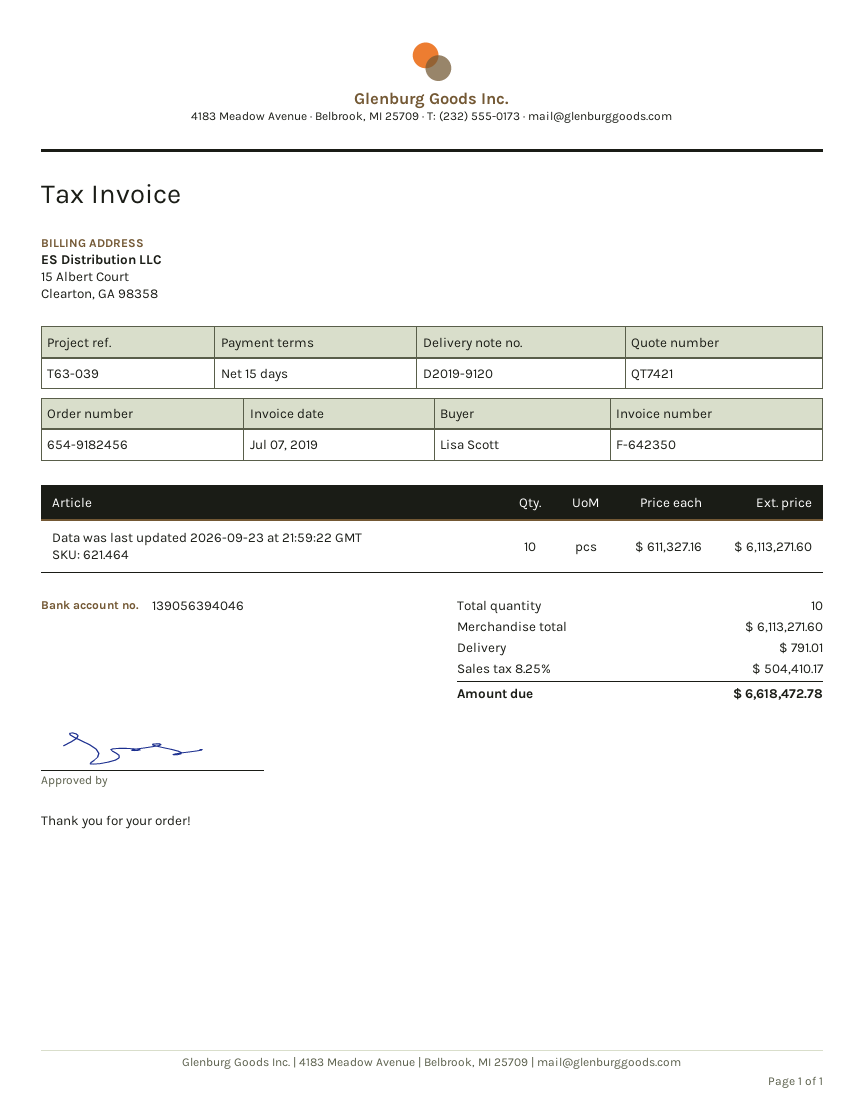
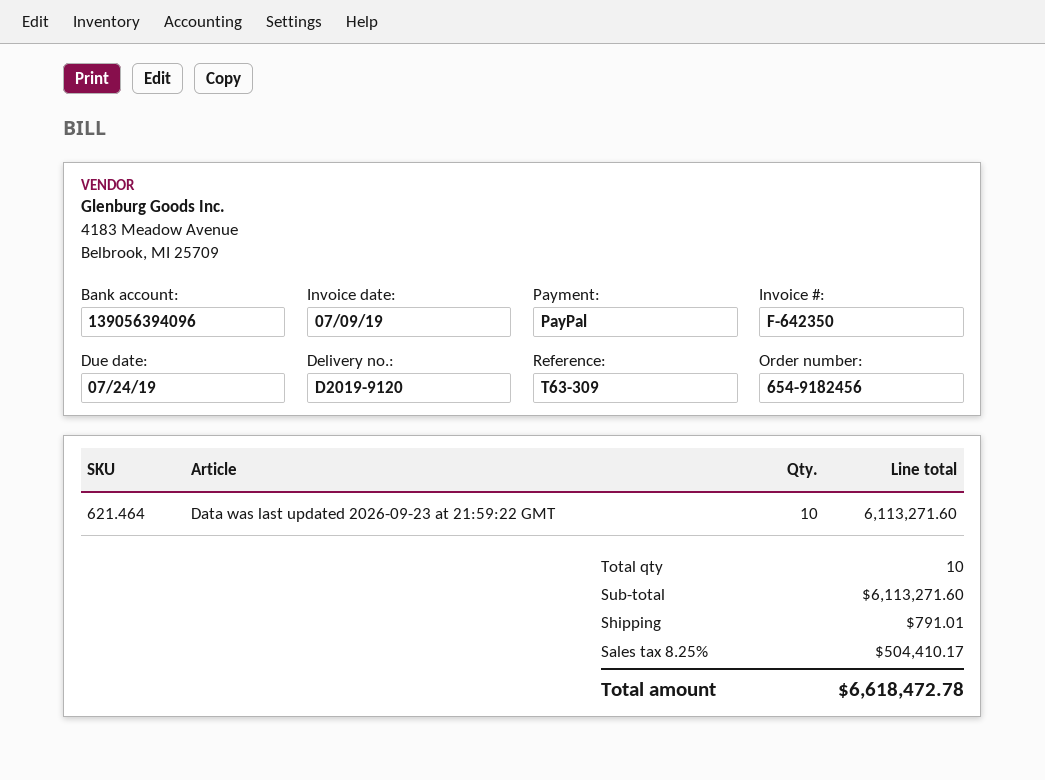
invoice date: 2019-07-07 -> 2019-07-09
reference: T63-039 -> T63-309
bank account: 139056394046 -> 139056394096

